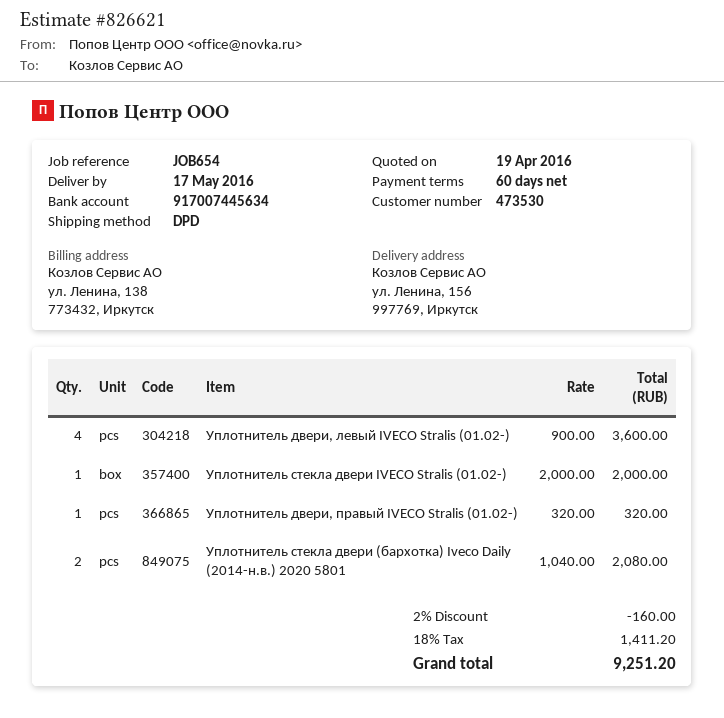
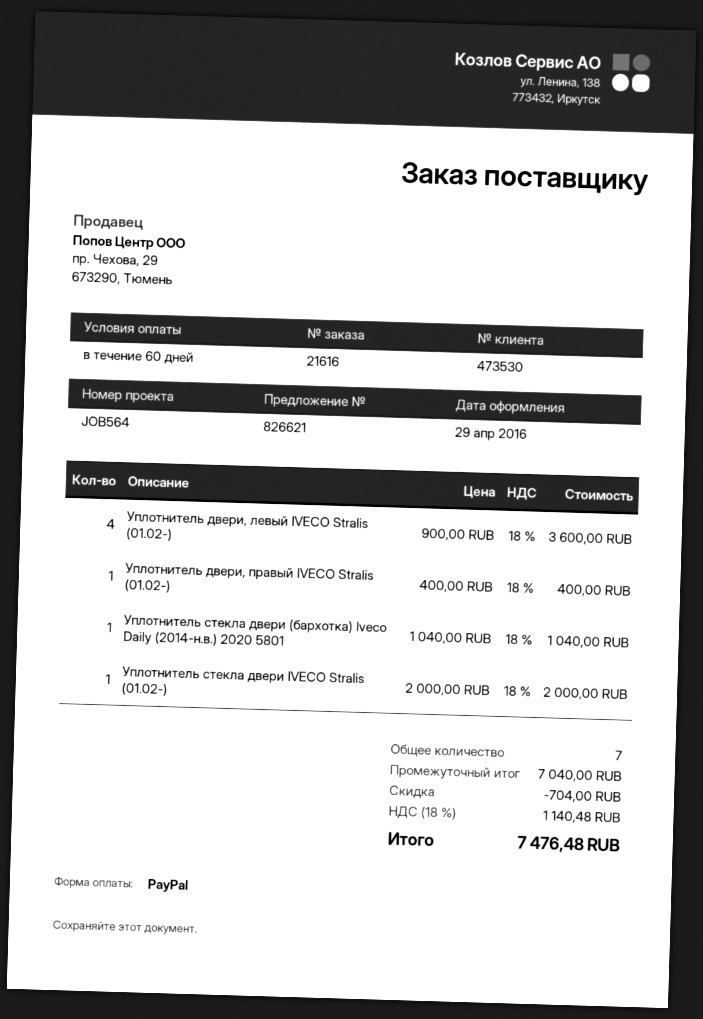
reference: JOB654 -> JOB564
Уплотнитель двери, правый IVECO Stralis (01.02-): 1 x 320.00 = 320.00 -> 1 x 400.00 = 400.00
Уплотнитель стекла двери (бархотка) Iveco Daily (2014-н.в.) 2020 5801: 2 x 1040.00 = 2080.00 -> 1 x 1040.00 = 1040.00
discount: 160.00 -> 704.00
tax: 18% = 1411.20 -> 18% = 1140.48
total: 9251.20 -> 7476.48

